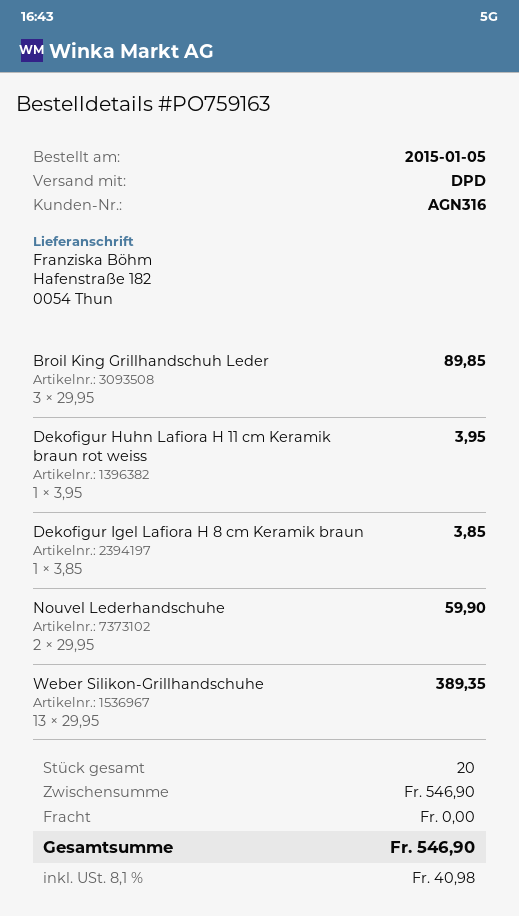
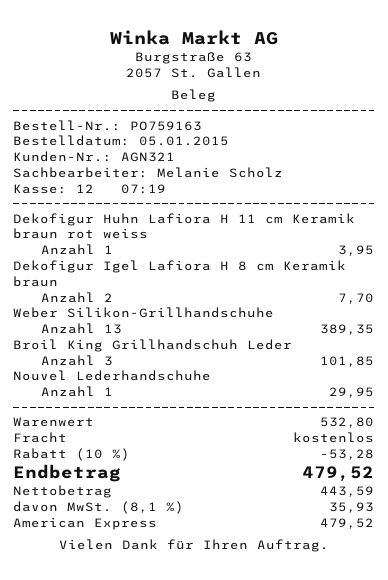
customer number: AGN316 -> AGN321
Broil King Grillhandschuh Leder: 3 for 89.85 -> 3 for 101.85
Dekofigur Igel Lafiora H 8 cm Keramik braun: 1 for 3.85 -> 2 for 7.70
Nouvel Lederhandschuhe: 2 for 59.90 -> 1 for 29.95
subtotal: 546.90 -> 532.80
discount: none -> 10% = 53.28
tax: 8.1% = 40.98 -> 8.1% = 35.93
total: 546.90 -> 479.52

